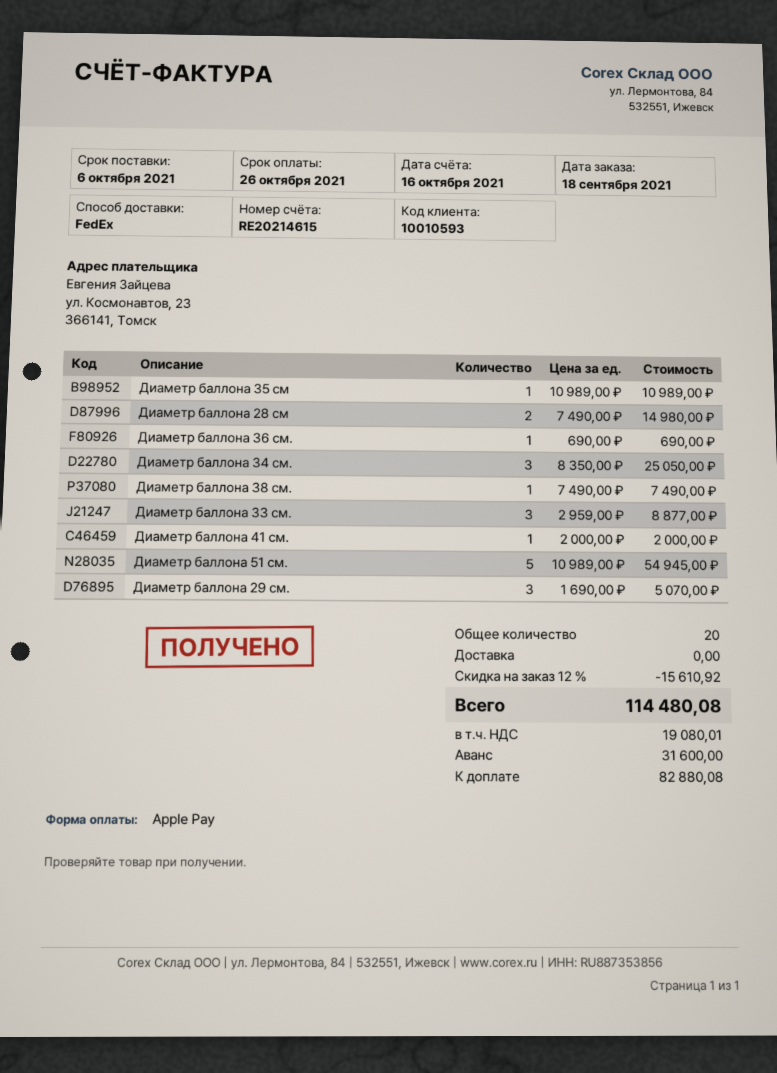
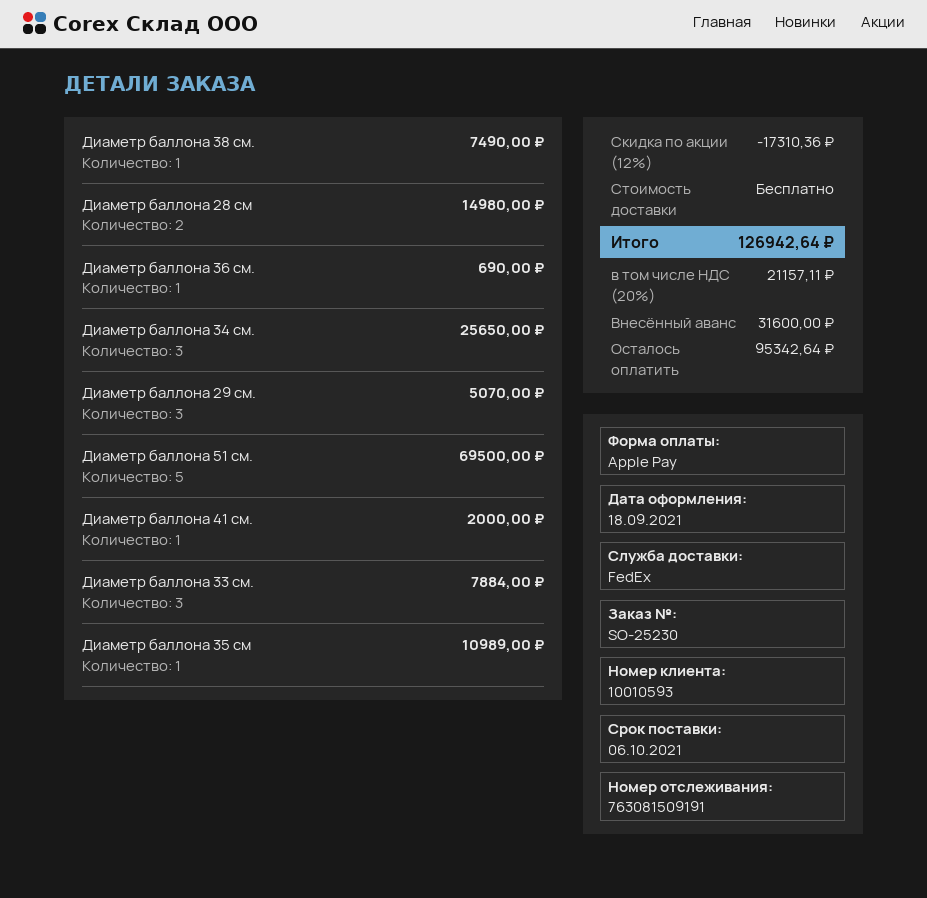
Диаметр баллона 34 см.: 3 for 25050.00 -> 3 for 25650.00
Диаметр баллона 33 см.: 3 for 8877.00 -> 3 for 7884.00
Диаметр баллона 51 см.: 5 for 54945.00 -> 5 for 69500.00
discount: 12% = 15610.92 -> 12% = 17310.36
tax: 19080.01 -> 21157.11
total: 114480.08 -> 126942.64
balance: 82880.08 -> 95342.64

